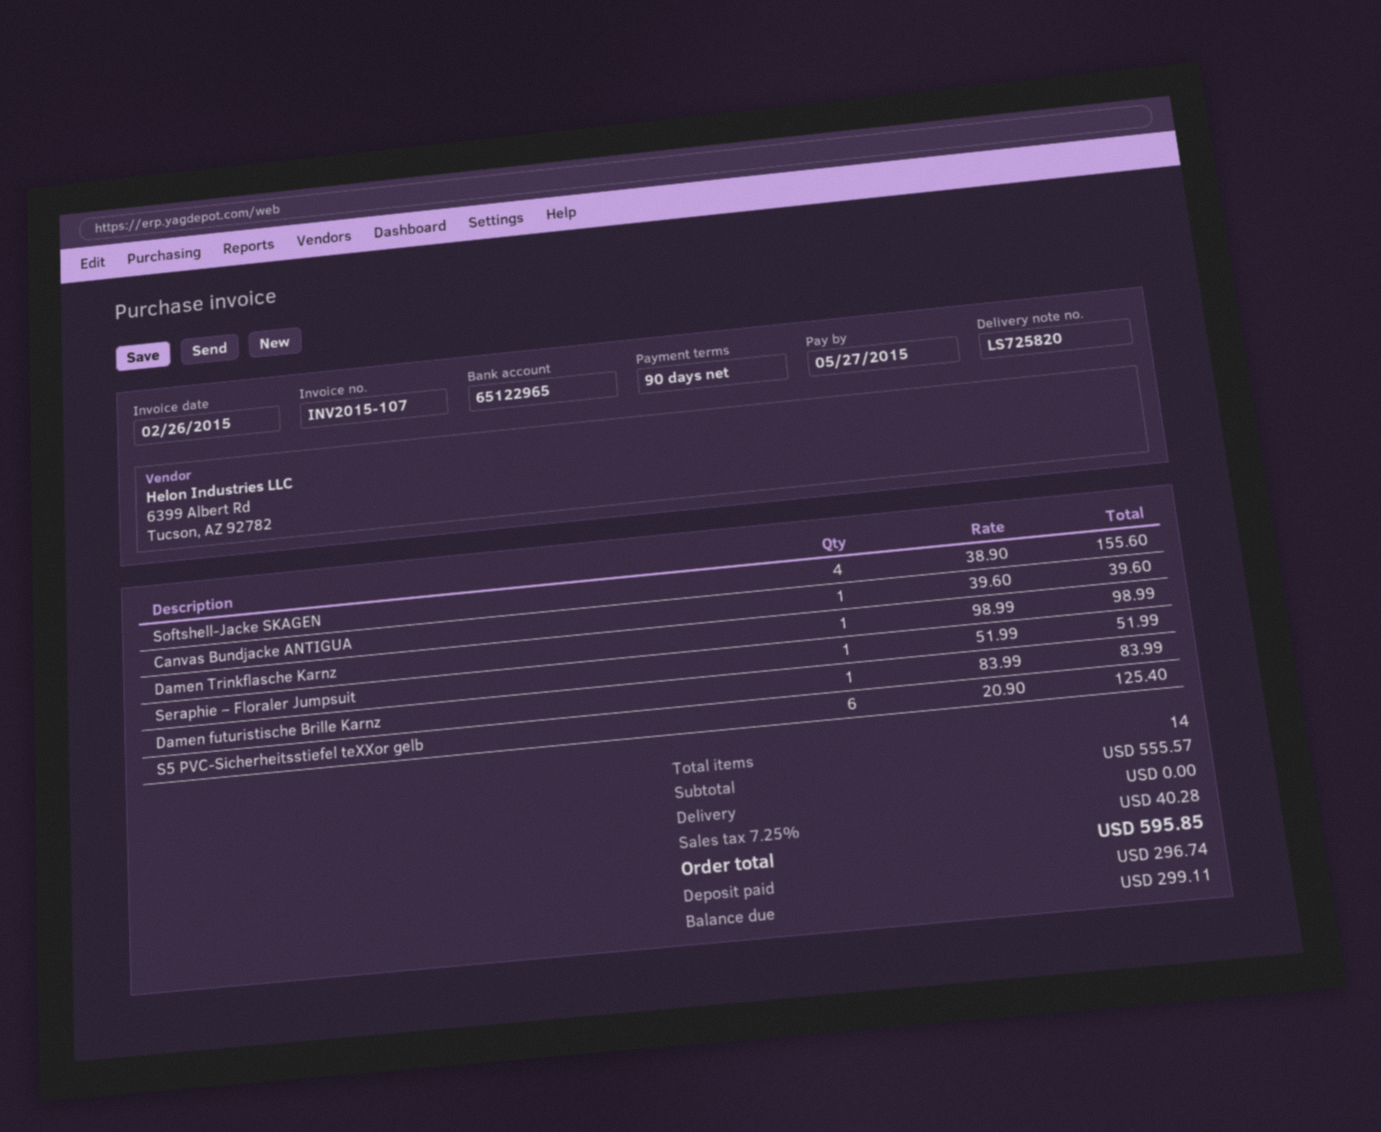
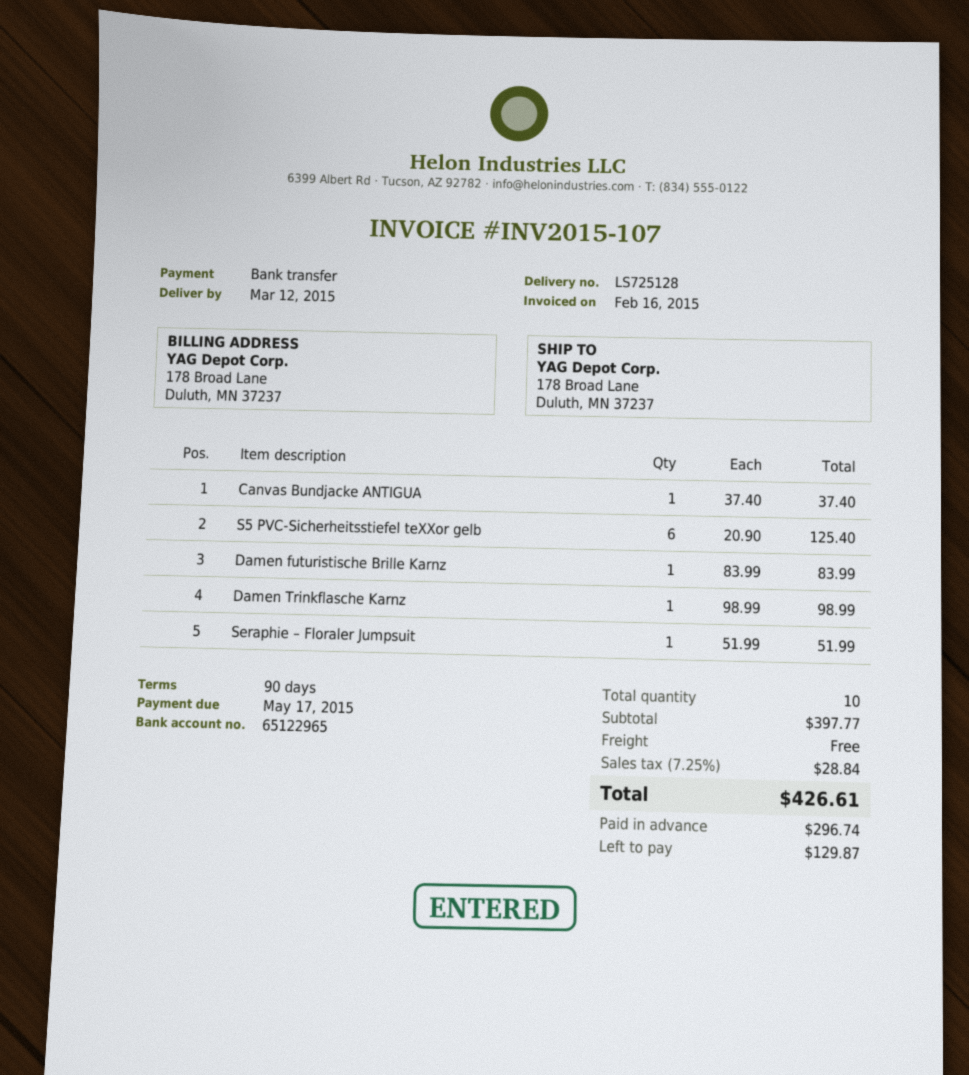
delivery note number: LS725820 -> LS725128
invoice date: 2015-02-26 -> 2015-02-16
due date: 2015-05-27 -> 2015-05-17
Softshell-Jacke SKAGEN: 4 x 38.90 = 155.60 -> none
Canvas Bundjacke ANTIGUA: 1 x 39.60 = 39.60 -> 1 x 37.40 = 37.40
total quantity: 14 -> 10
subtotal: 555.57 -> 397.77
tax: 7.25% = 40.28 -> 7.25% = 28.84
total: 595.85 -> 426.61
balance: 299.11 -> 129.87

